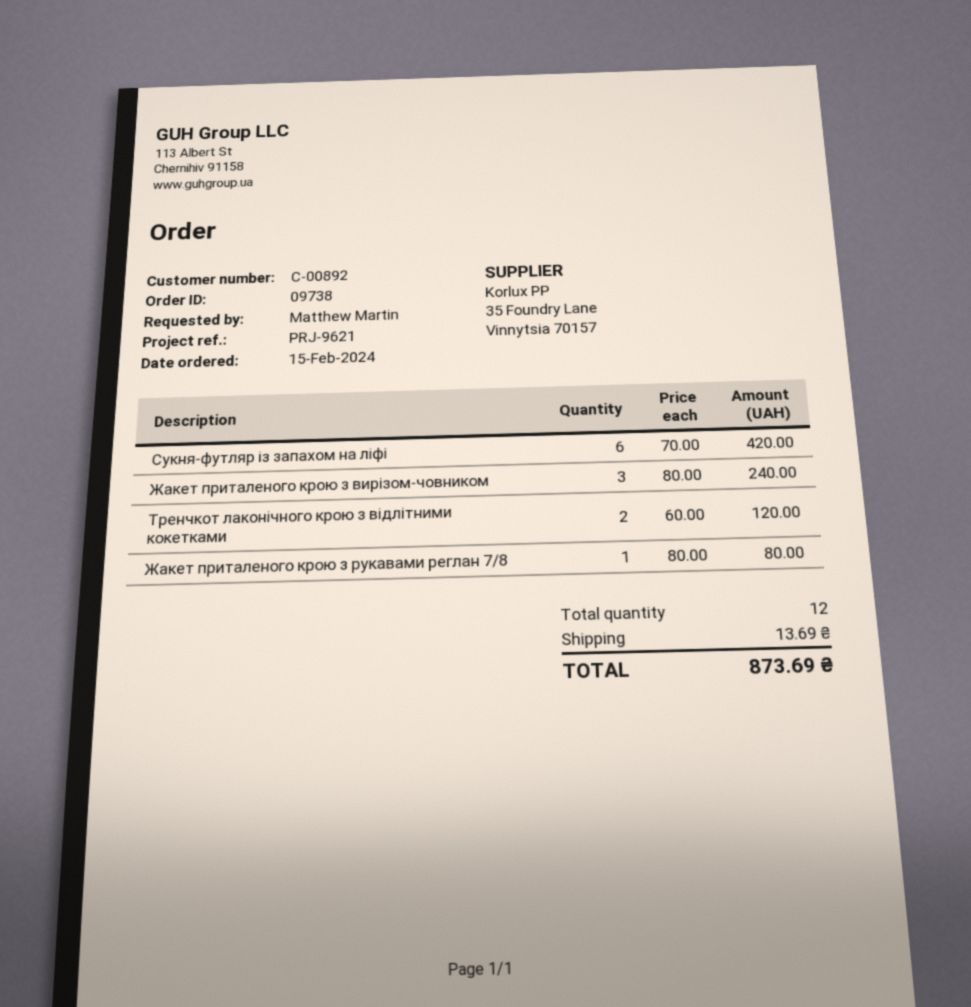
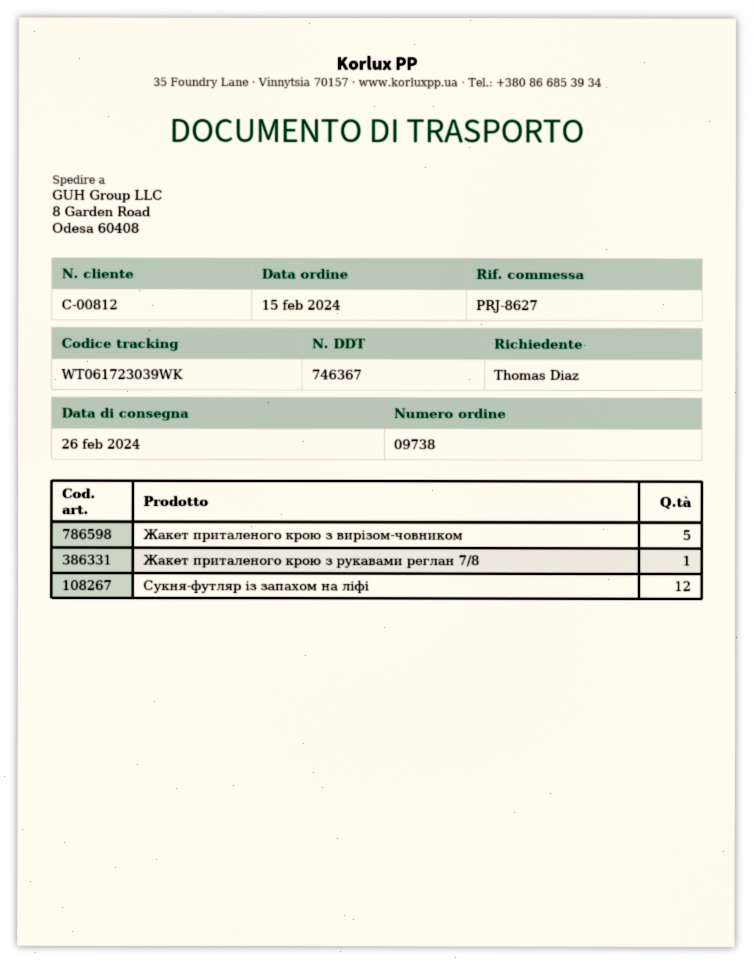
customer number: C-00892 -> C-00812
reference: PRJ-9621 -> PRJ-8627
ordered by: Matthew Martin -> Thomas Diaz
Сукня-футляр із запахом на ліфі: 6 -> 12
Жакет приталеного крою з вирізом-човником: 3 -> 5
Тренчкот лаконічного крою з відлітними кокетками: 2 -> none

